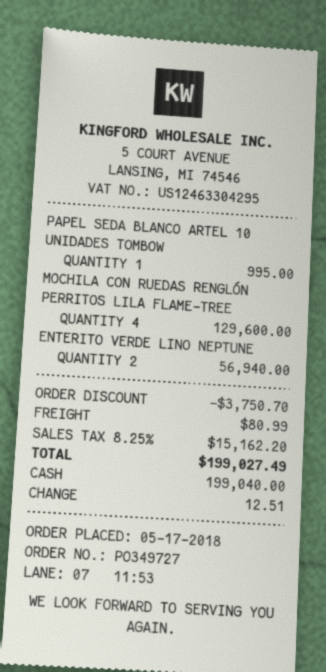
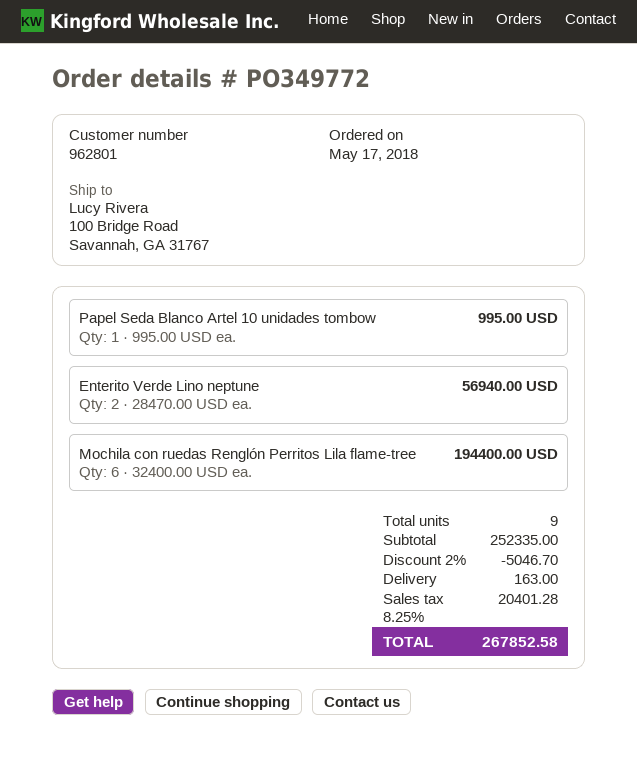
order number: PO349727 -> PO349772
MOCHILA CON RUEDAS RENGLÓN PERRITOS LILA FLAME-TREE: 4 for 129600.00 -> 6 for 194400.00
discount: 3750.70 -> 5046.70
shipping: 80.99 -> 163.00
tax: 8.25% = 15162.20 -> 8.25% = 20401.28
total: 199027.49 -> 267852.58

